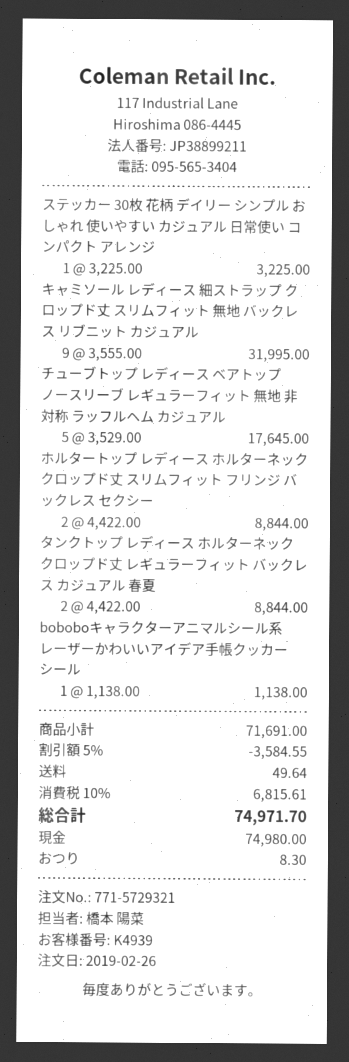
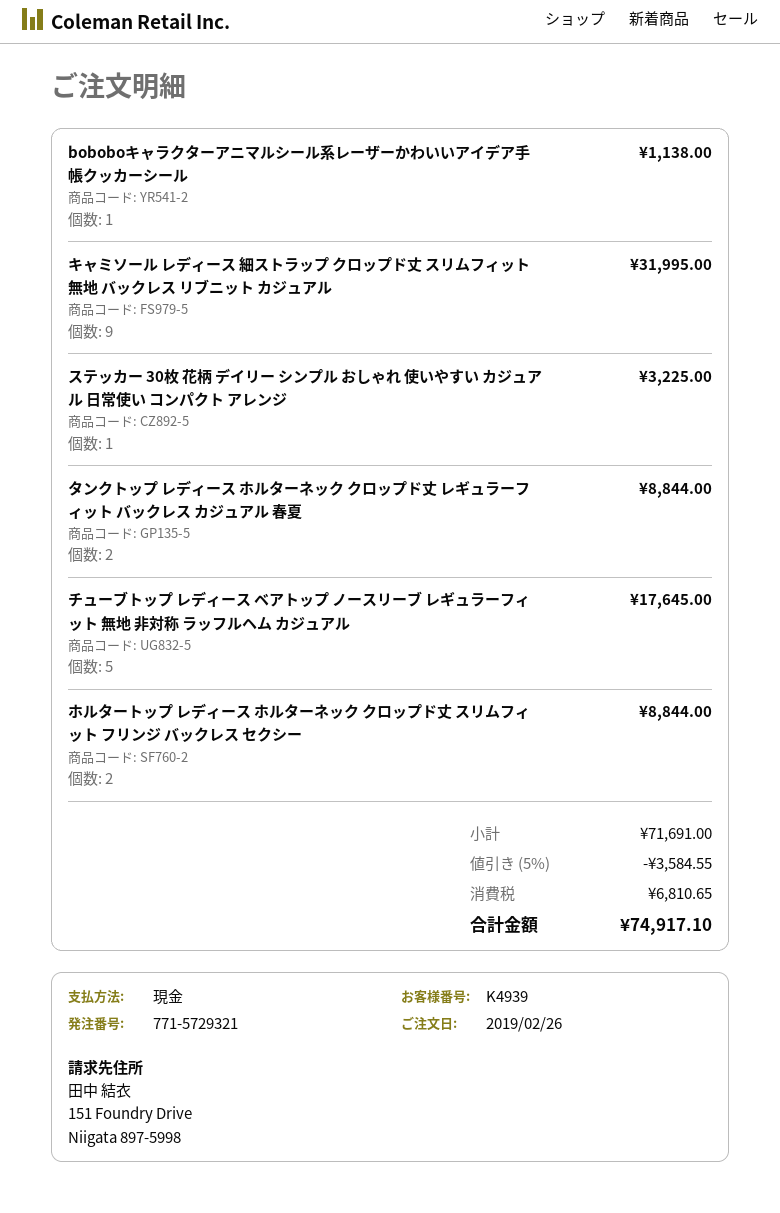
shipping: 49.64 -> none
tax: 6815.61 -> 6810.65
total: 74971.70 -> 74917.10

